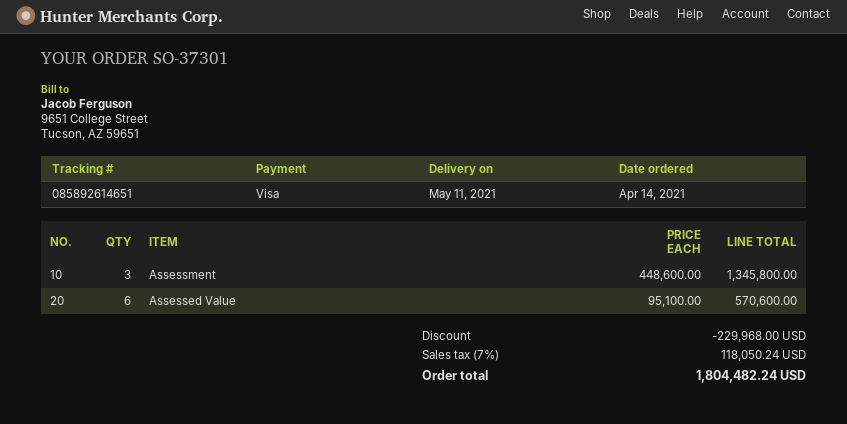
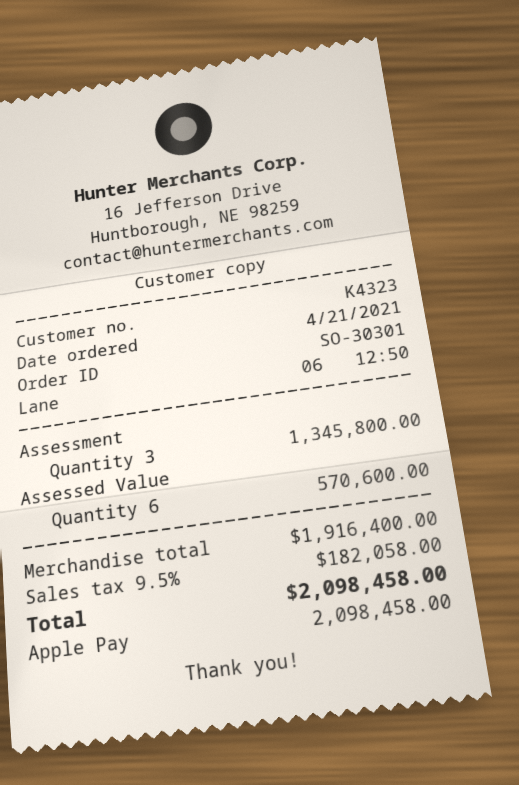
order number: SO-37301 -> SO-30301
order date: 2021-04-14 -> 2021-04-21
payment method: Visa -> Apple Pay
discount: 229968.00 -> none
tax: 7% = 118050.24 -> 9.5% = 182058.00
total: 1804482.24 -> 2098458.00

